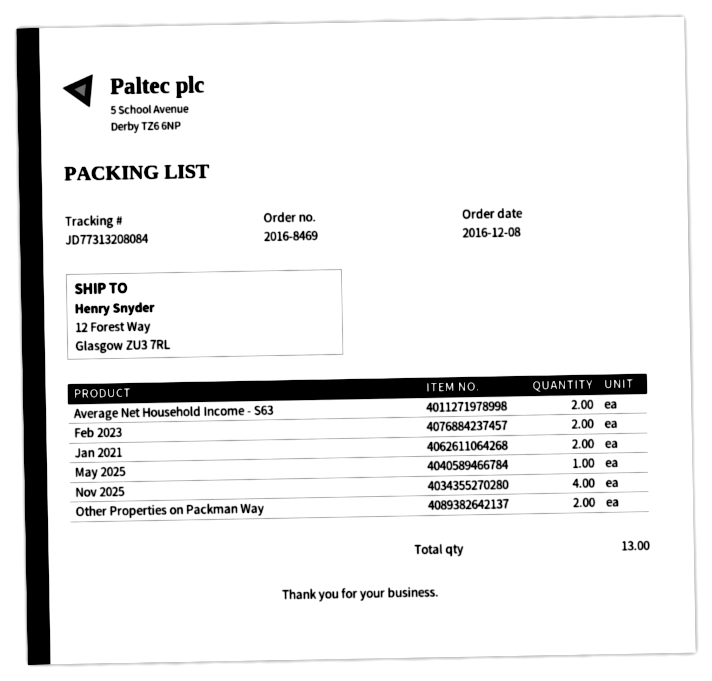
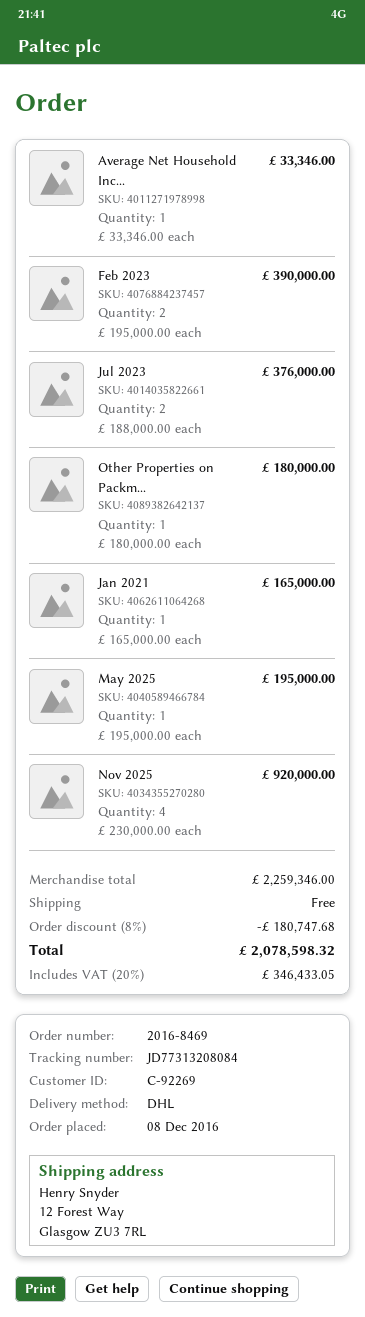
Average Net Household Income - S63: 2 -> 1
Jan 2021: 2 -> 1
Other Properties on Packman Way: 2 -> 1
Jul 2023: none -> 2

